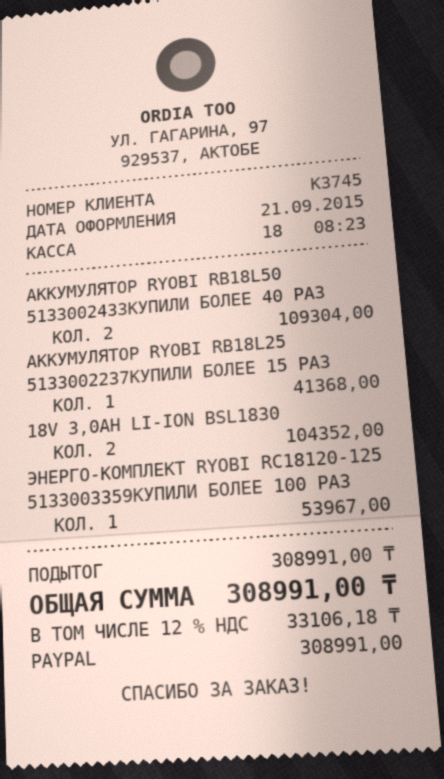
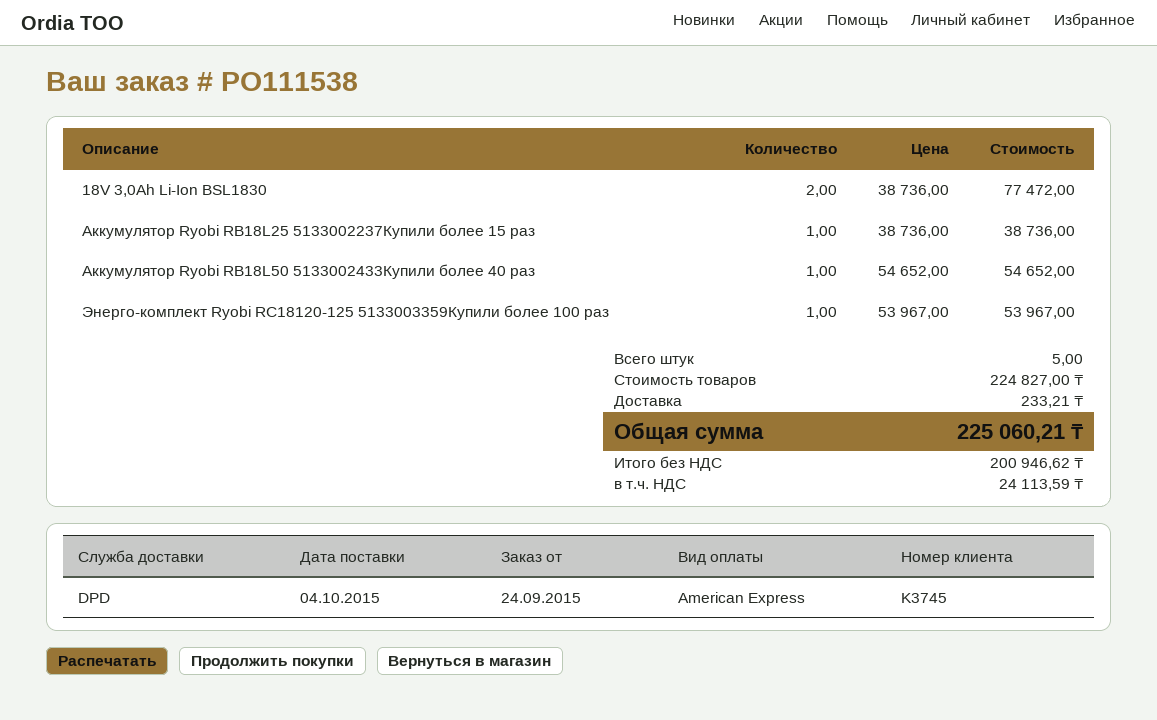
order date: 2015-09-21 -> 2015-09-24
payment method: PayPal -> American Express
АККУМУЛЯТОР RYOBI RB18L50 5133002433КУПИЛИ БОЛЕЕ 40 РАЗ: 2 for 109304.00 -> 1 for 54652.00
АККУМУЛЯТОР RYOBI RB18L25 5133002237КУПИЛИ БОЛЕЕ 15 РАЗ: 1 for 41368.00 -> 1 for 38736.00
18V 3,0AH LI-ION BSL1830: 2 for 104352.00 -> 2 for 77472.00
subtotal: 308991.00 -> 224827.00
shipping: none -> 233.21
tax: 33106.18 -> 24113.59
total: 308991.00 -> 225060.21

